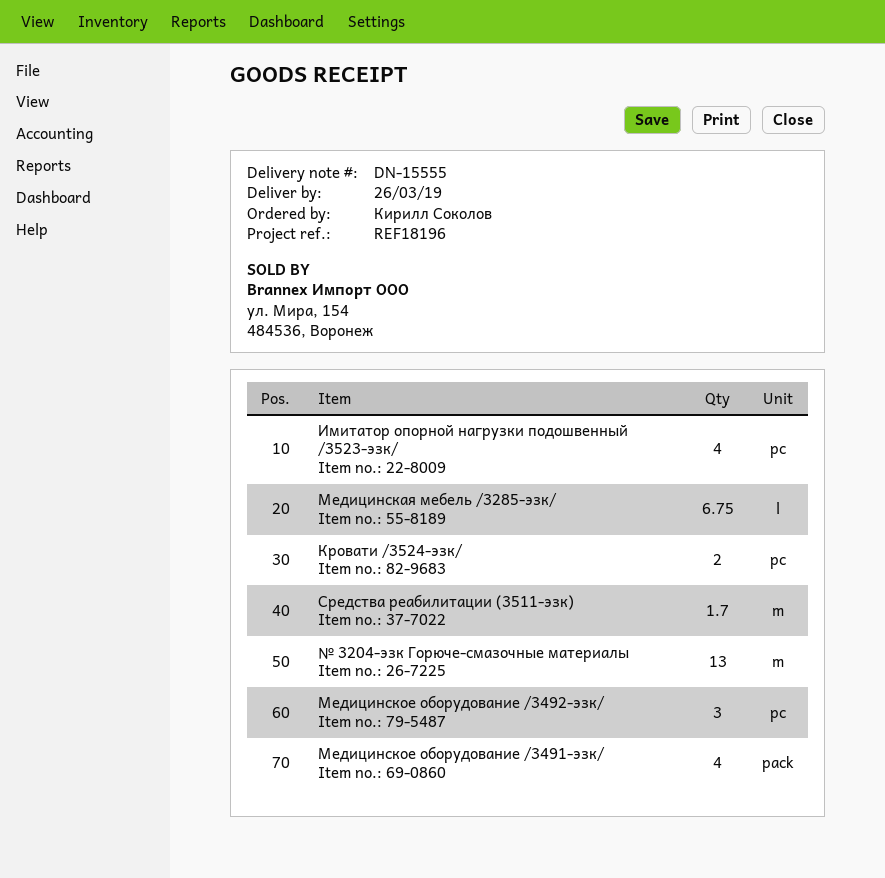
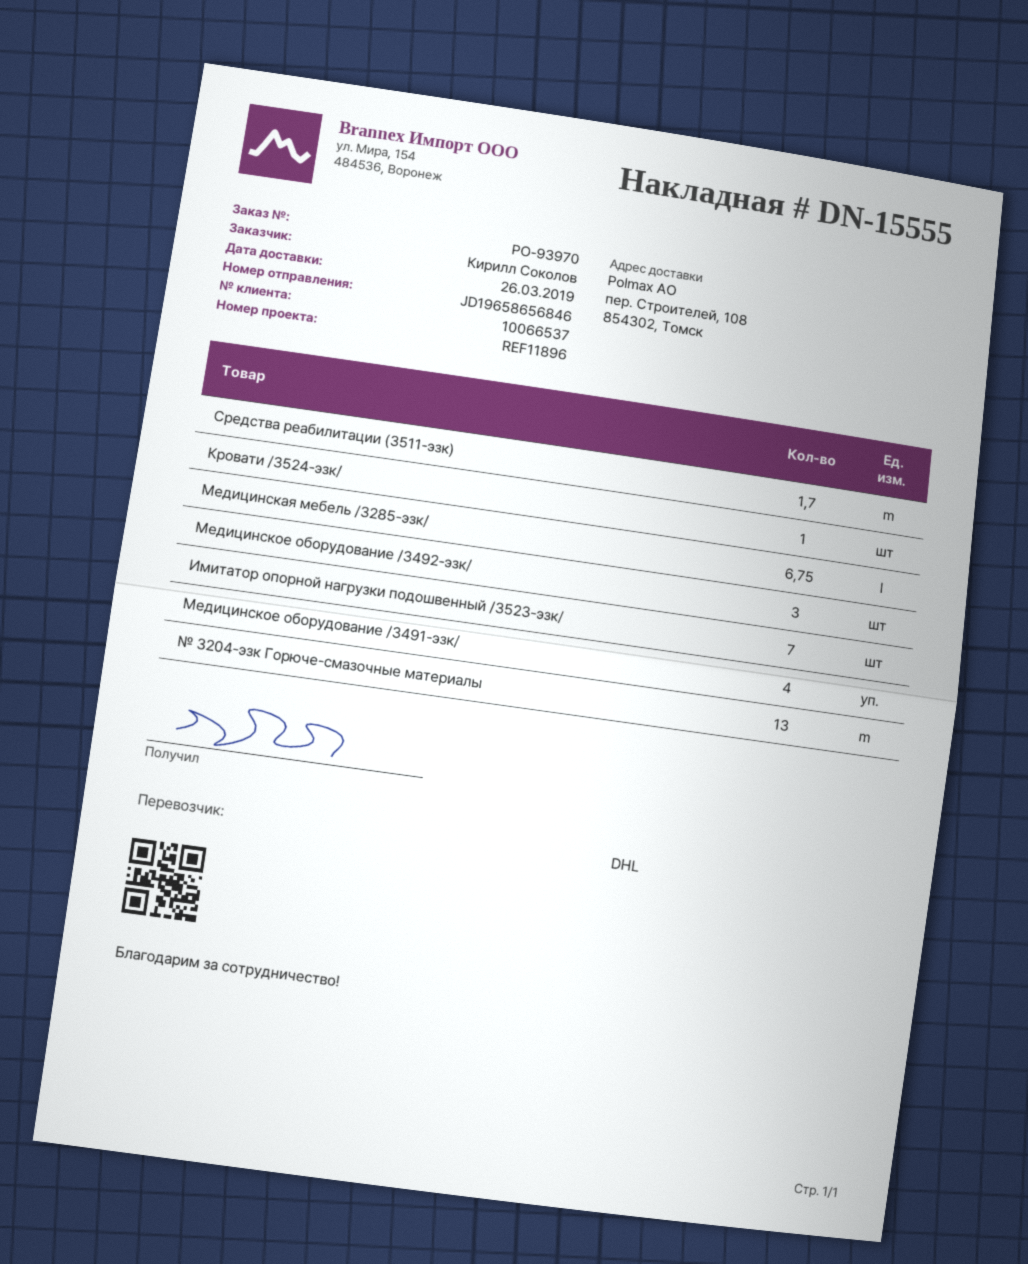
reference: REF18196 -> REF11896
Имитатор опорной нагрузки подошвенный /3523-эзк/: 4 -> 7
Кровати /3524-эзк/: 2 -> 1

